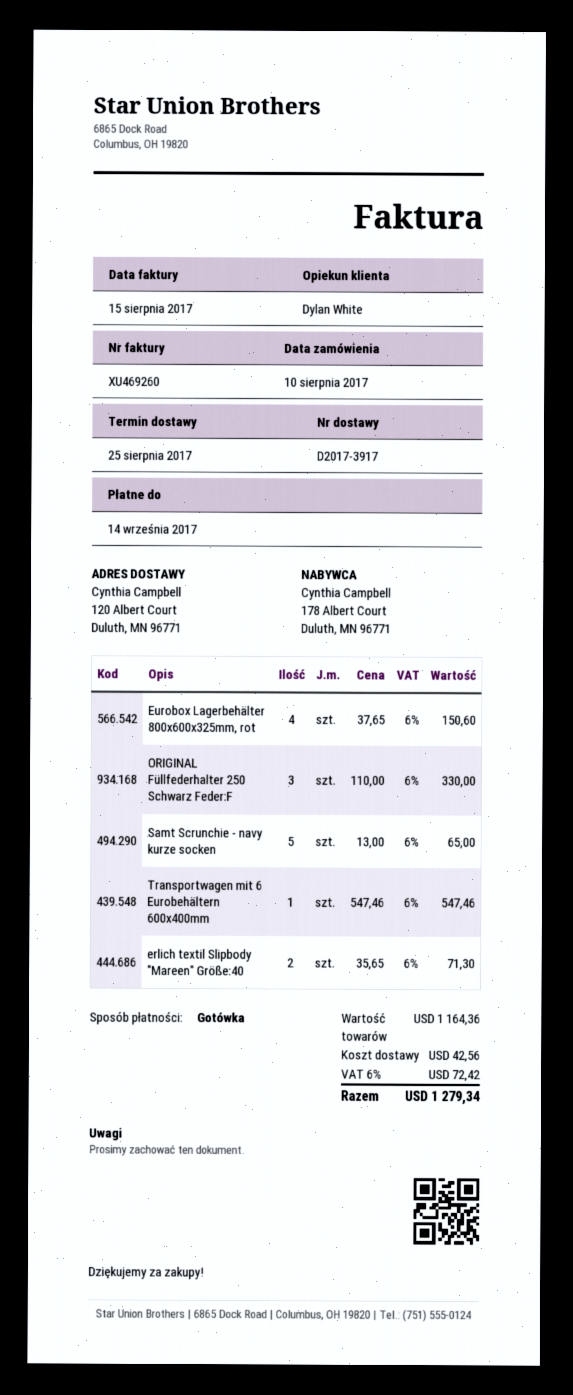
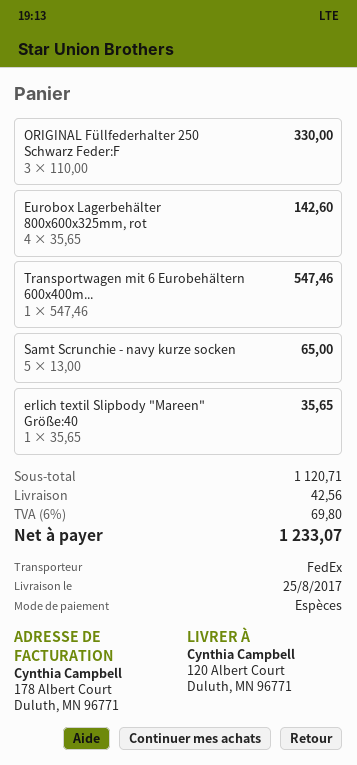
Eurobox Lagerbehälter 800x600x325mm, rot: 4 x 37.65 = 150.60 -> 4 x 35.65 = 142.60
erlich textil Slipbody "Mareen" Größe:40: 2 x 35.65 = 71.30 -> 1 x 35.65 = 35.65
subtotal: 1164.36 -> 1120.71
tax: 6% = 72.42 -> 6% = 69.80
total: 1279.34 -> 1233.07

